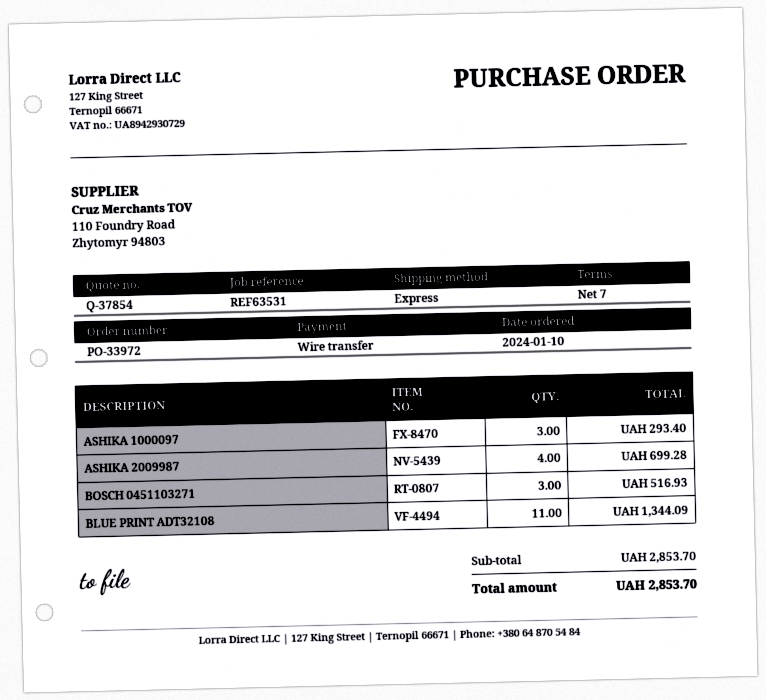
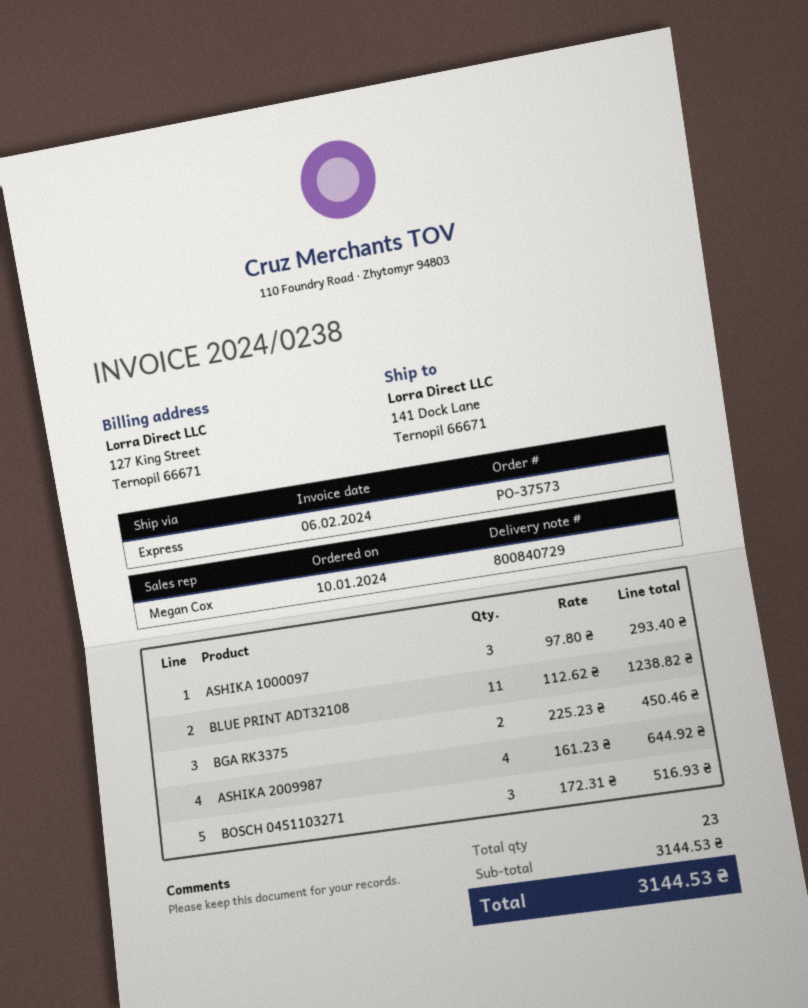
order number: PO-33972 -> PO-37573
ASHIKA 2009987: 4 for 699.28 -> 4 for 644.92
BLUE PRINT ADT32108: 11 for 1344.09 -> 11 for 1238.82
BGA RK3375: none -> 2 for 450.46
subtotal: 2853.70 -> 3144.53
total: 2853.70 -> 3144.53

